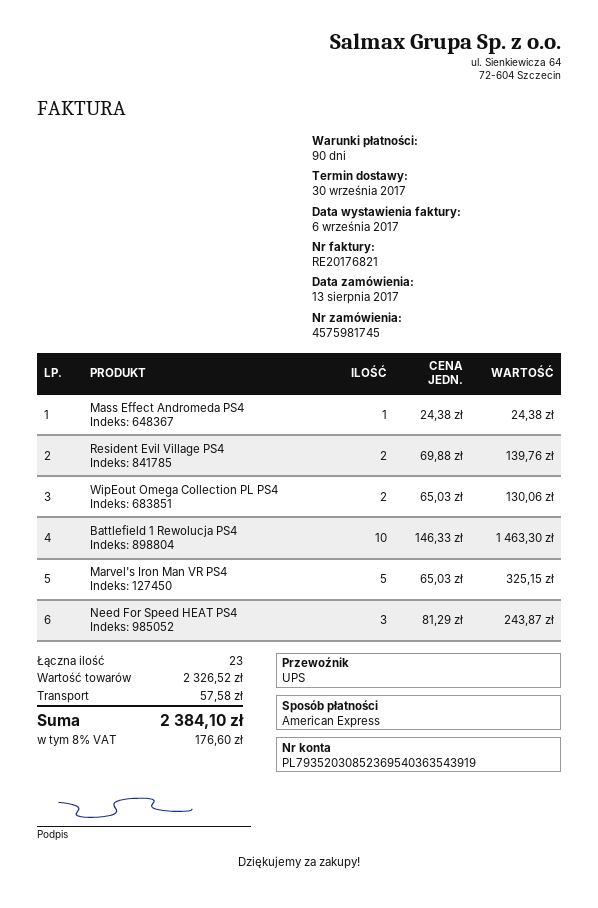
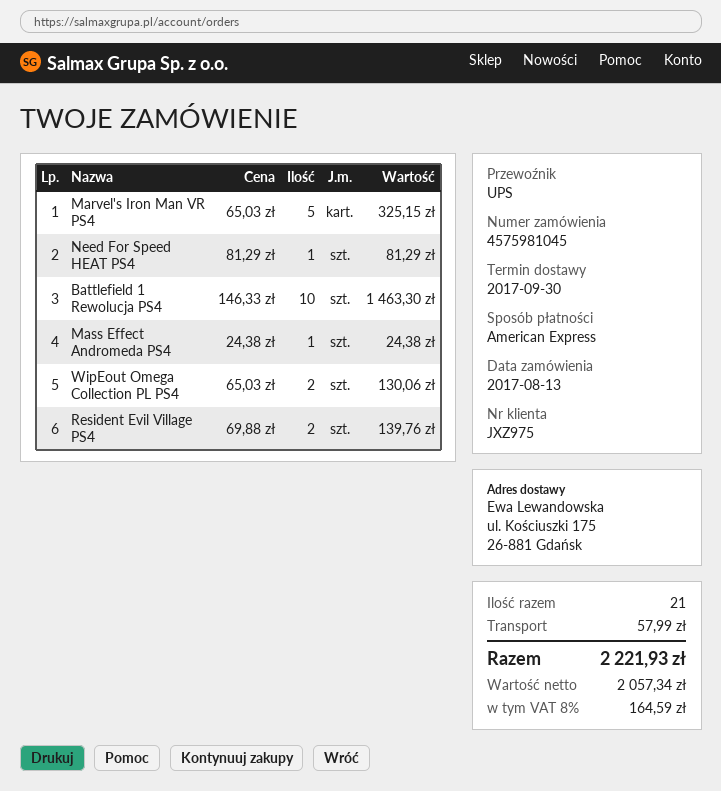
order number: 4575981745 -> 4575981045
Need For Speed HEAT PS4: 3 x 81.29 = 243.87 -> 1 x 81.29 = 81.29
total quantity: 23 -> 21
shipping: 57.58 -> 57.99
tax: 8% = 176.60 -> 8% = 164.59
total: 2384.10 -> 2221.93

